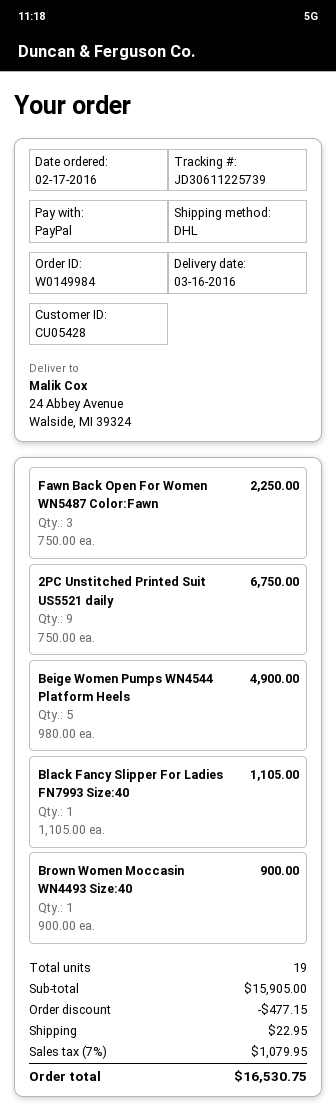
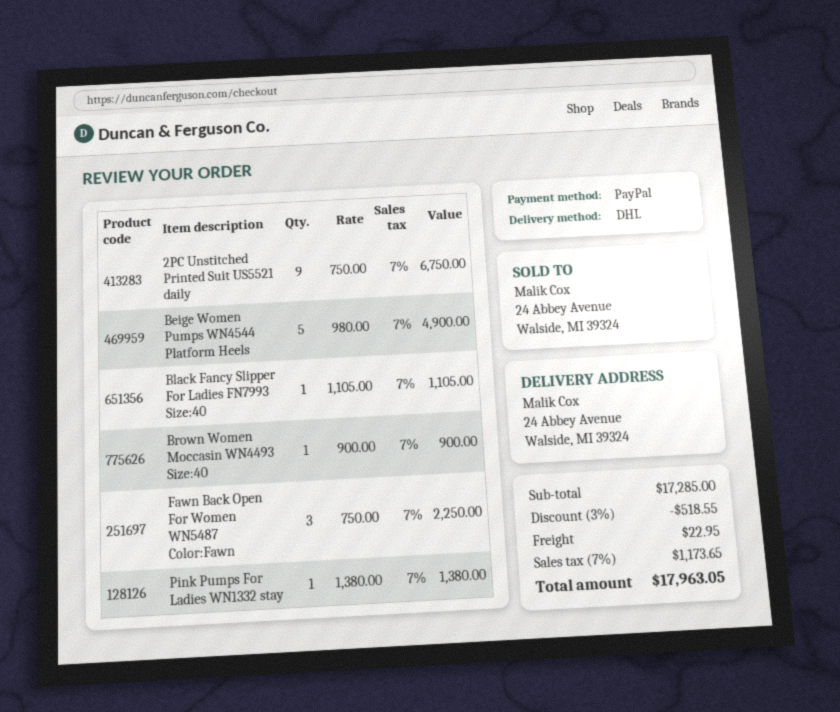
Pink Pumps For Ladies WN1332 stay: none -> 1 x 1380.00 = 1380.00
subtotal: 15905.00 -> 17285.00
discount: 477.15 -> 518.55
tax: 7% = 1079.95 -> 7% = 1173.65
total: 16530.75 -> 17963.05

